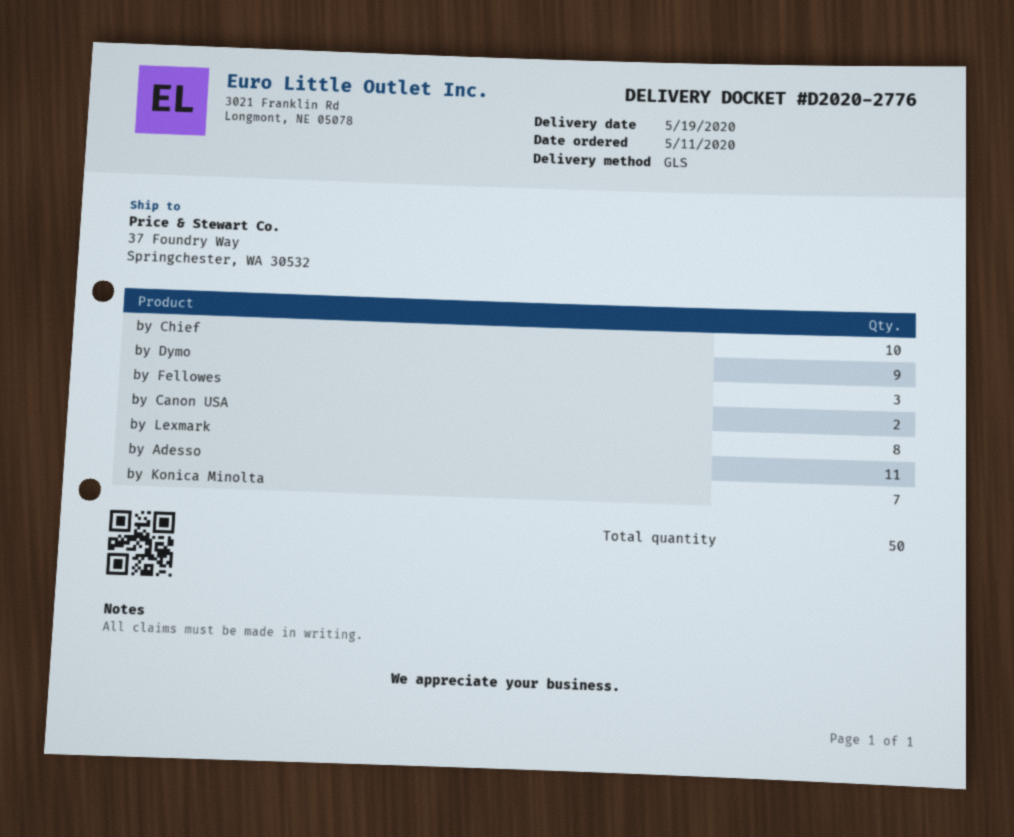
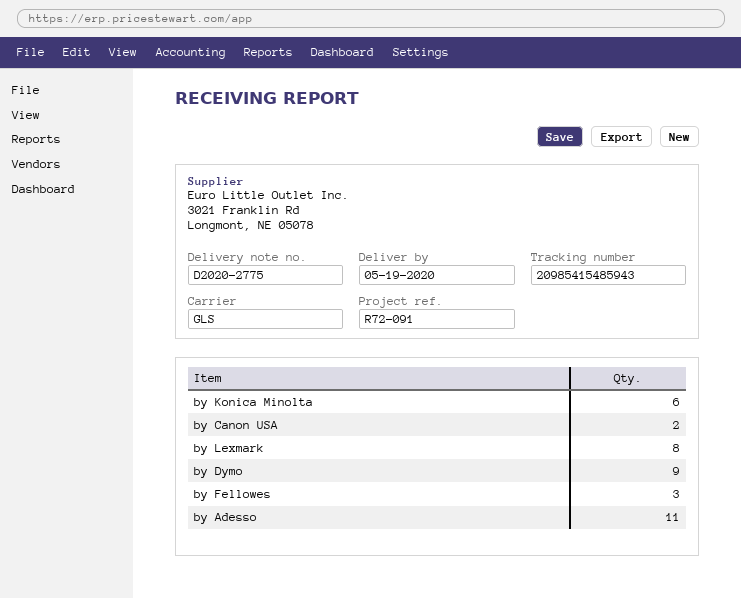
delivery note number: D2020-2776 -> D2020-2775
by Chief: 10 -> none
by Konica Minolta: 7 -> 6

